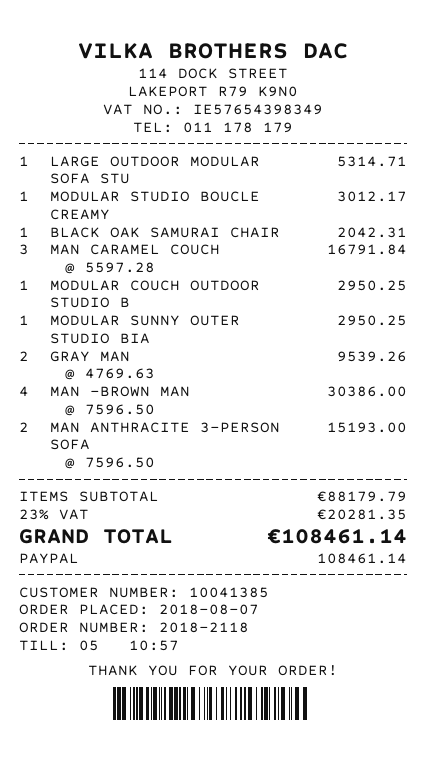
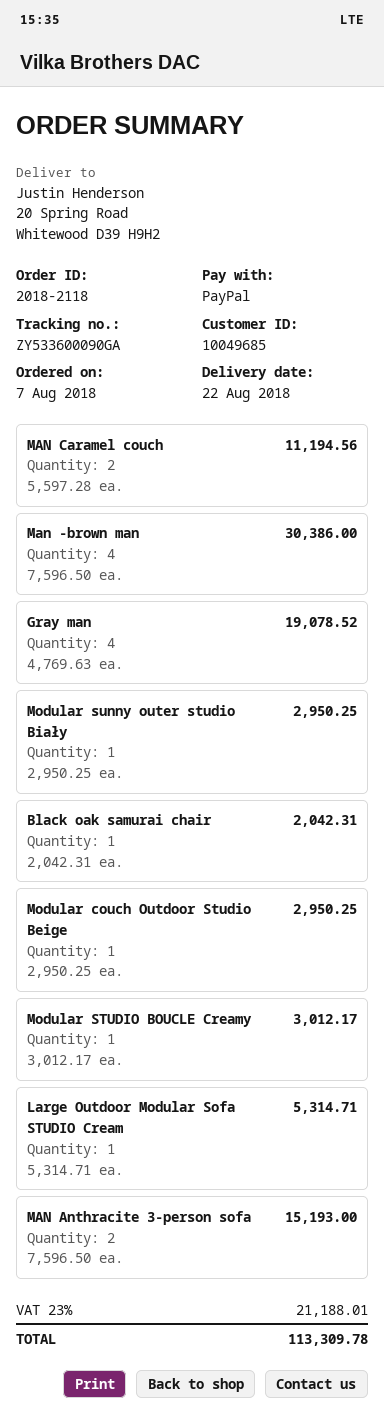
customer number: 10041385 -> 10049685
MAN CARAMEL COUCH: 3 x 5597.28 = 16791.84 -> 2 x 5597.28 = 11194.56
GRAY MAN: 2 x 4769.63 = 9539.26 -> 4 x 4769.63 = 19078.52
tax: 23% = 20281.35 -> 23% = 21188.01
total: 108461.14 -> 113309.78

